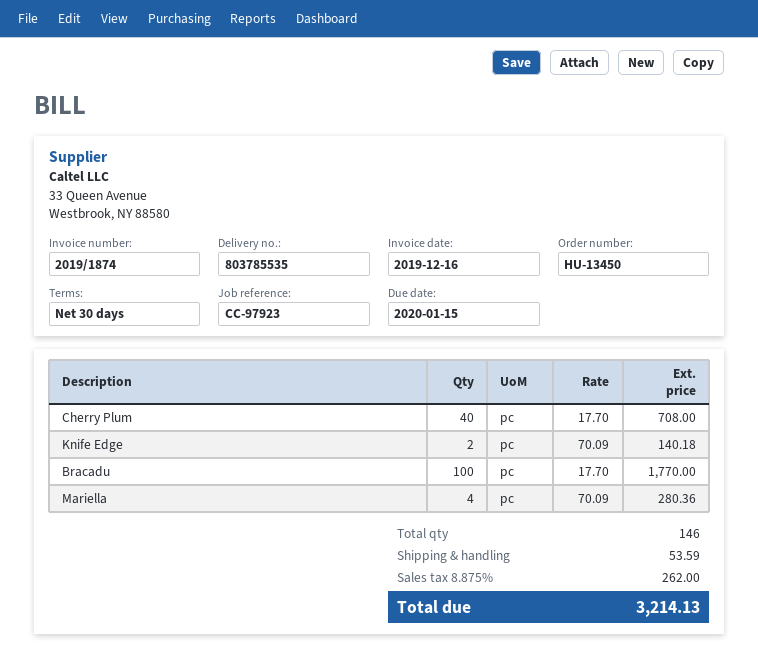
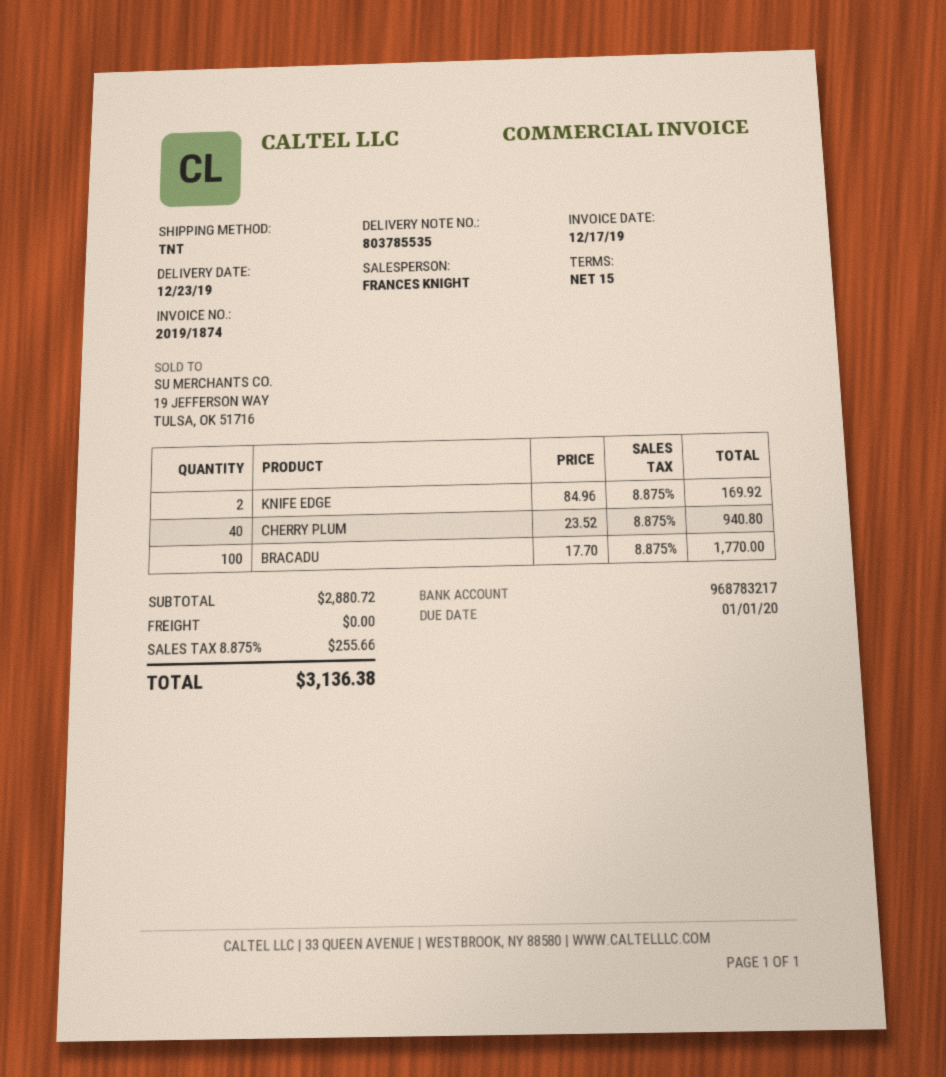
invoice date: 2019-12-16 -> 2019-12-17
payment terms: 30 days -> 15 days
due date: 2020-01-15 -> 2020-01-01
Cherry Plum: 40 x 17.70 = 708.00 -> 40 x 23.52 = 940.80
Knife Edge: 2 x 70.09 = 140.18 -> 2 x 84.96 = 169.92
Mariella: 4 x 70.09 = 280.36 -> none
shipping: 53.59 -> 0.00
tax: 8.875% = 262.00 -> 8.875% = 255.66
total: 3214.13 -> 3136.38

